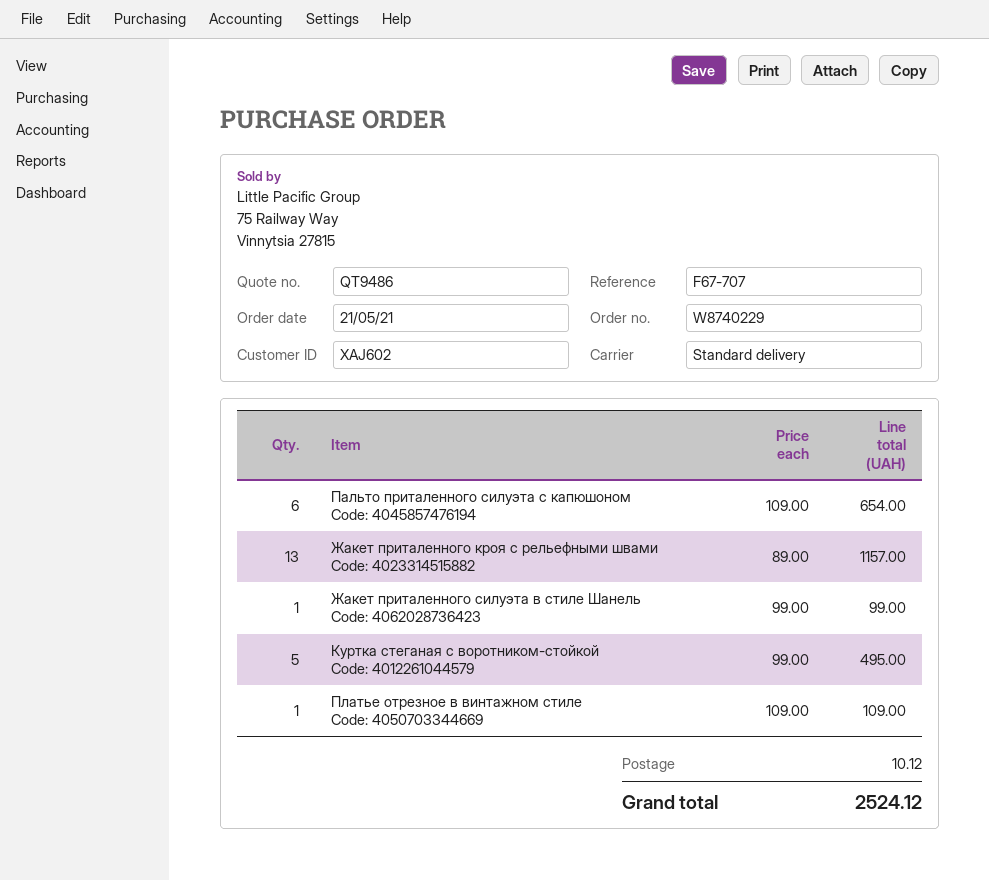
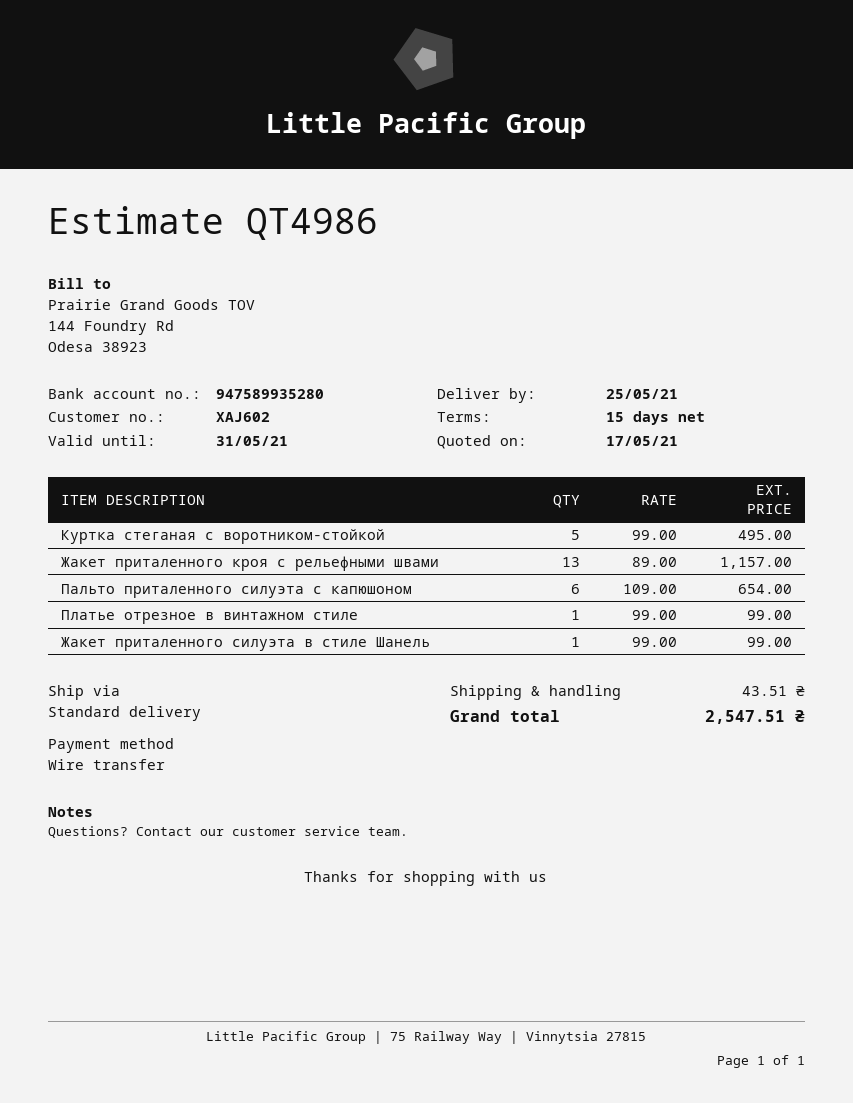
quote number: QT9486 -> QT4986
Платье отрезное в винтажном стиле: 1 x 109.00 = 109.00 -> 1 x 99.00 = 99.00
shipping: 10.12 -> 43.51
total: 2524.12 -> 2547.51

